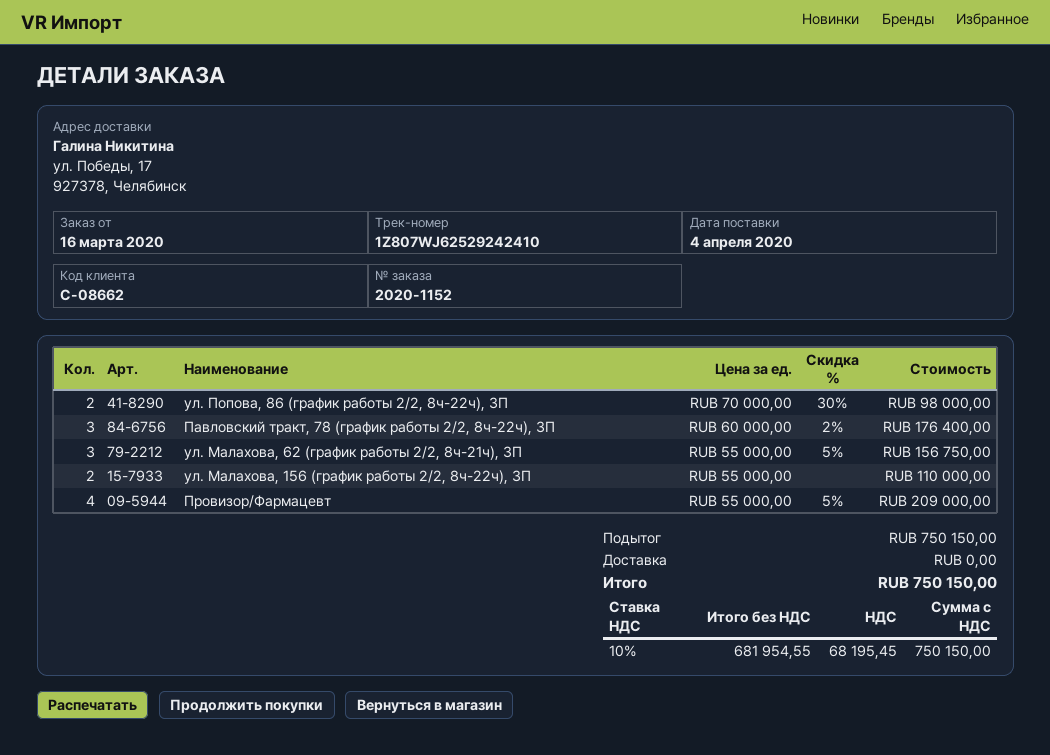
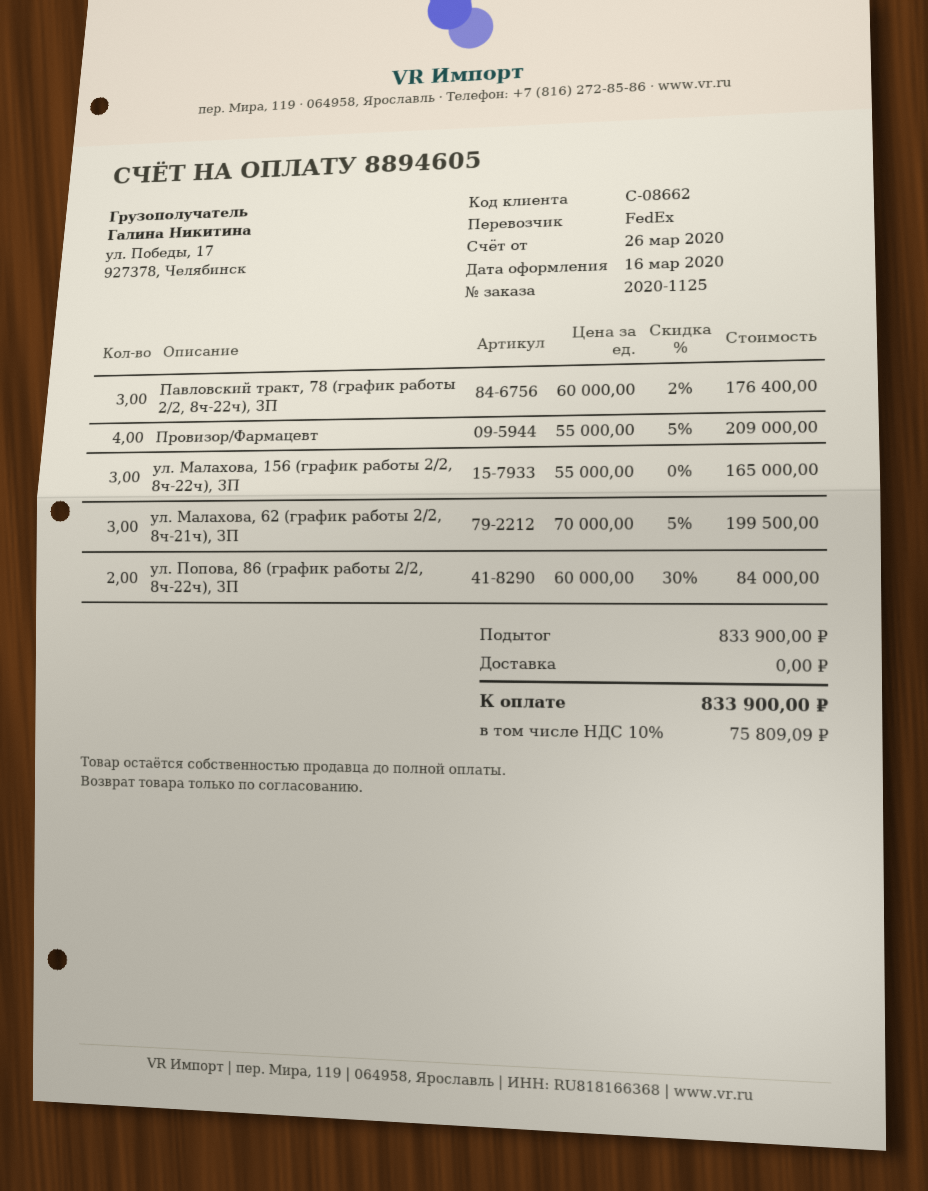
order number: 2020-1152 -> 2020-1125
ул. Попова, 86 (график работы 2/2, 8ч-22ч), ЗП: 2 x 70000.00 - 30% = 98000.00 -> 2 x 60000.00 - 30% = 84000.00
ул. Малахова, 62 (график работы 2/2, 8ч-21ч), ЗП: 3 x 55000.00 - 5% = 156750.00 -> 3 x 70000.00 - 5% = 199500.00
ул. Малахова, 156 (график работы 2/2, 8ч-22ч), ЗП: 2 x 55000.00 = 110000.00 -> 3 x 55000.00 = 165000.00
subtotal: 750150.00 -> 833900.00
tax: 10% = 68195.45 -> 10% = 75809.09
total: 750150.00 -> 833900.00

